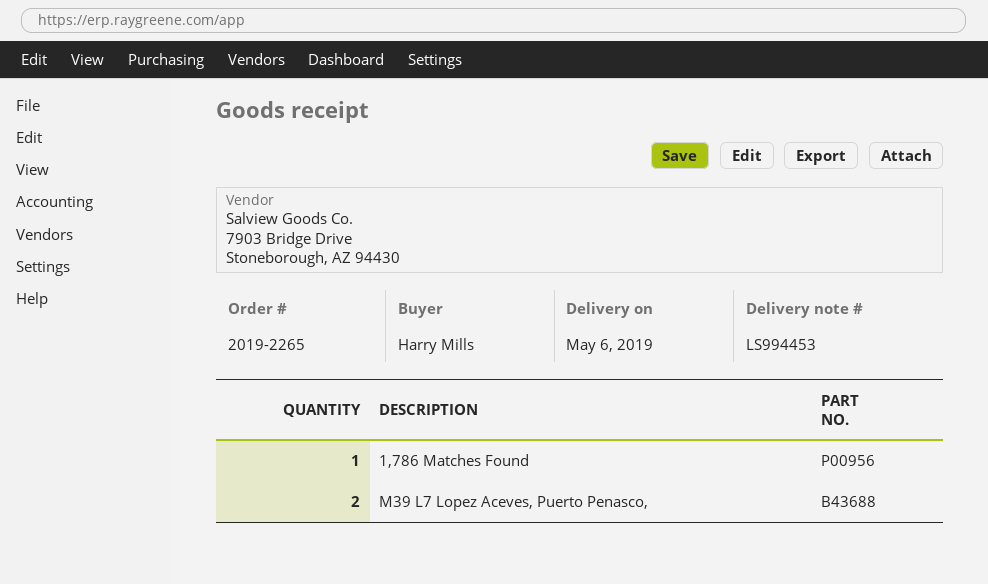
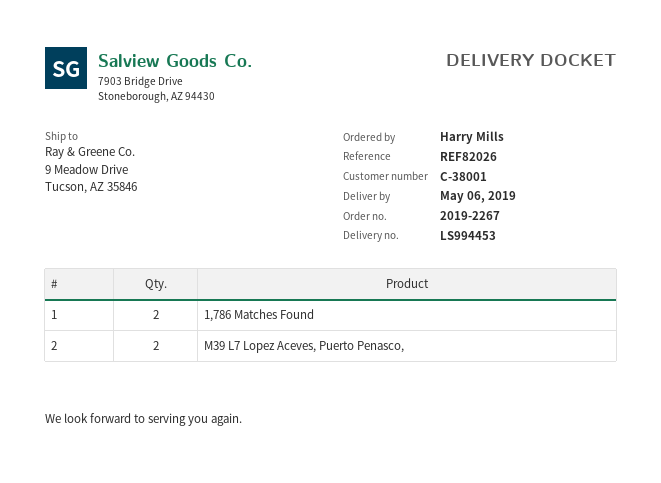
order number: 2019-2265 -> 2019-2267
1,786 Matches Found: 1 -> 2

